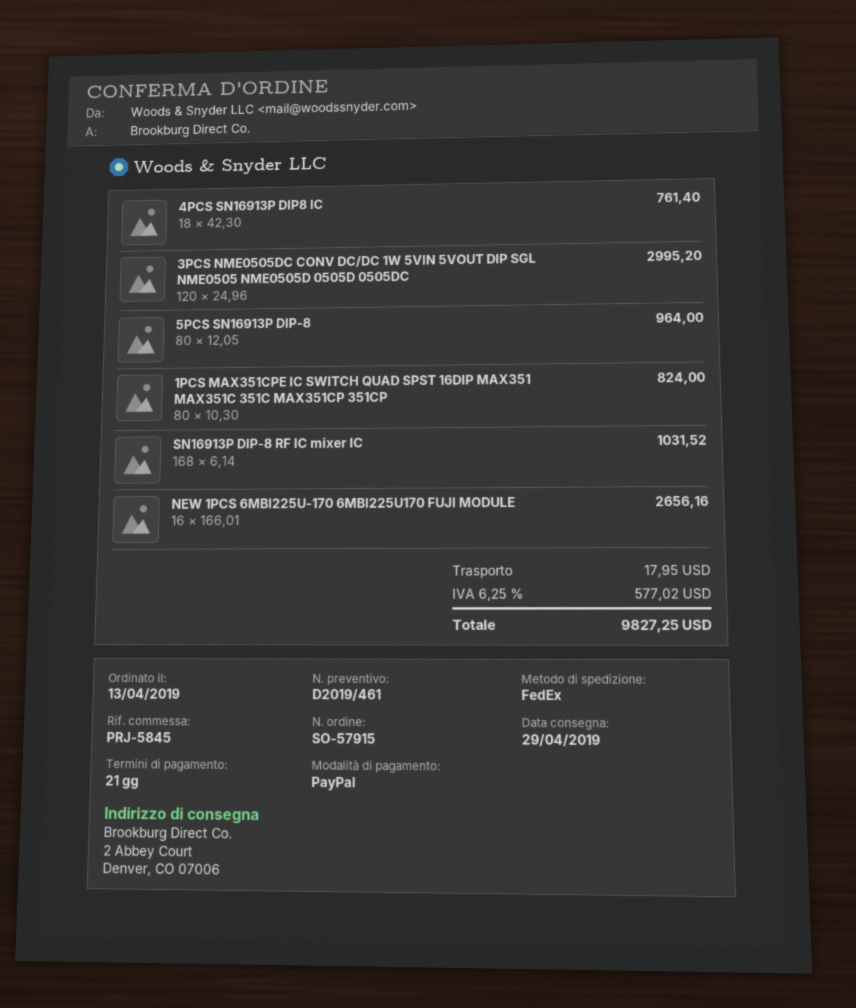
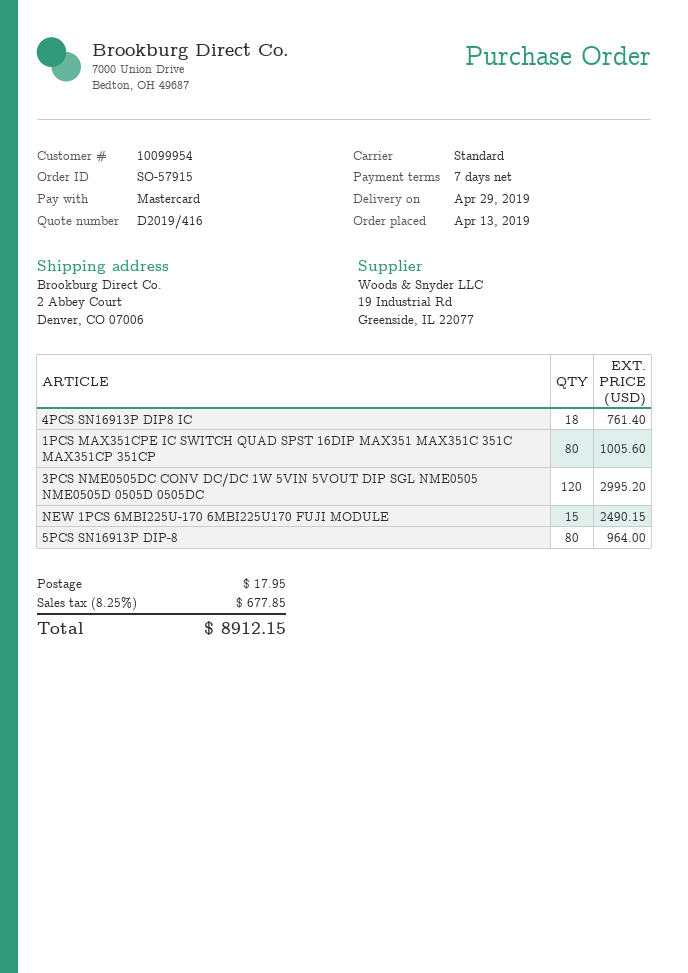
quote number: D2019/461 -> D2019/416
payment terms: 21 days -> 7 days
payment method: PayPal -> Mastercard
shipping method: FedEx -> standard
1PCS MAX351CPE IC SWITCH QUAD SPST 16DIP MAX351 MAX351C 351C MAX351CP 351CP: 80 for 824.00 -> 80 for 1005.60
SN16913P DIP-8 RF IC mixer IC: 168 for 1031.52 -> none
NEW 1PCS 6MBI225U-170 6MBI225U170 FUJI MODULE: 16 for 2656.16 -> 15 for 2490.15
tax: 6.25% = 577.02 -> 8.25% = 677.85
total: 9827.25 -> 8912.15

